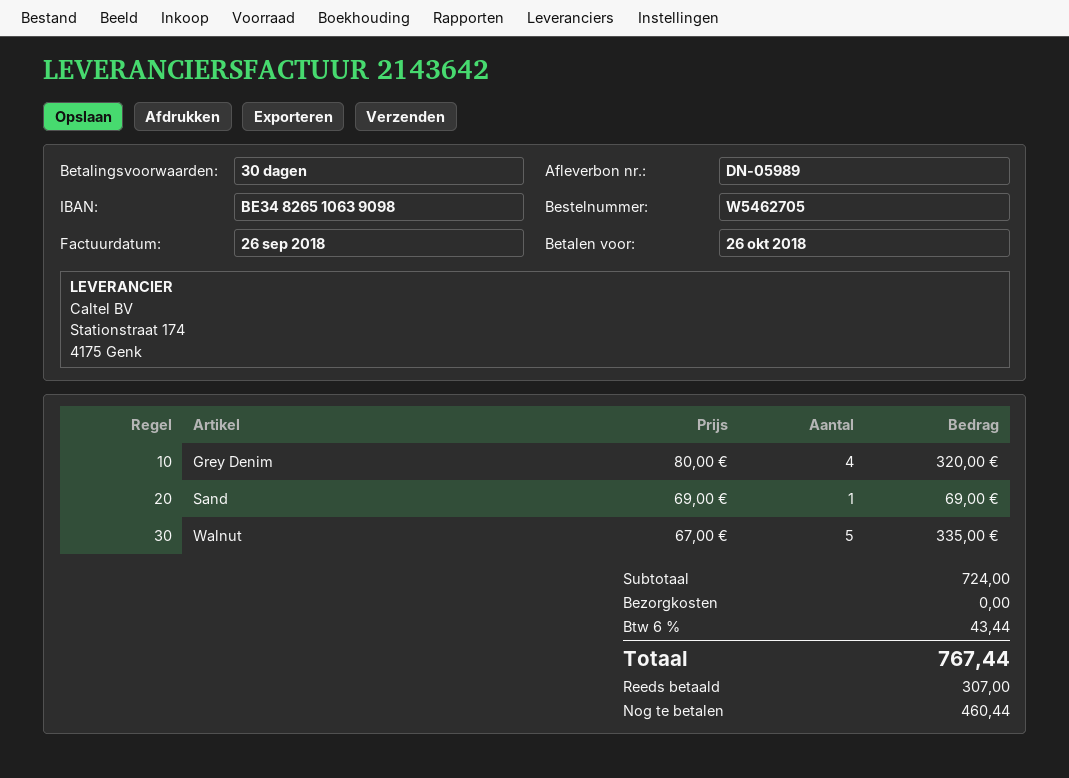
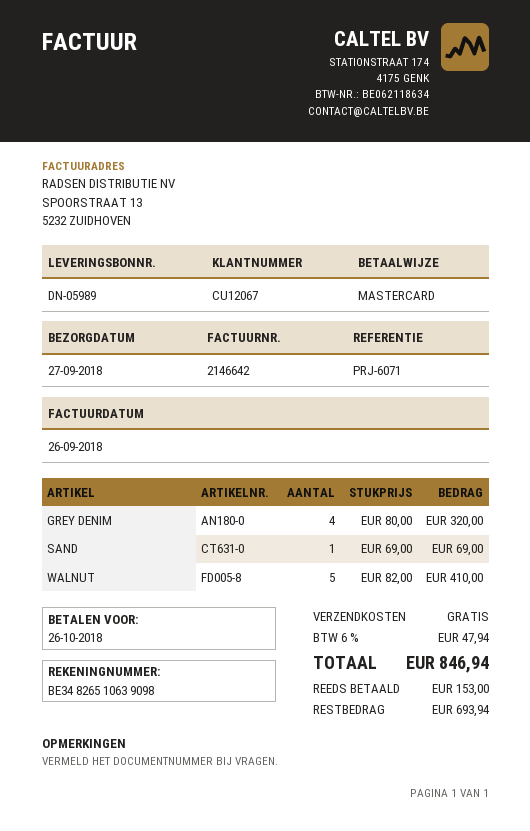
invoice number: 2143642 -> 2146642
Walnut: 5 x 67.00 = 335.00 -> 5 x 82.00 = 410.00
tax: 6% = 43.44 -> 6% = 47.94
total: 767.44 -> 846.94
deposit: 307.00 -> 153.00
balance: 460.44 -> 693.94

